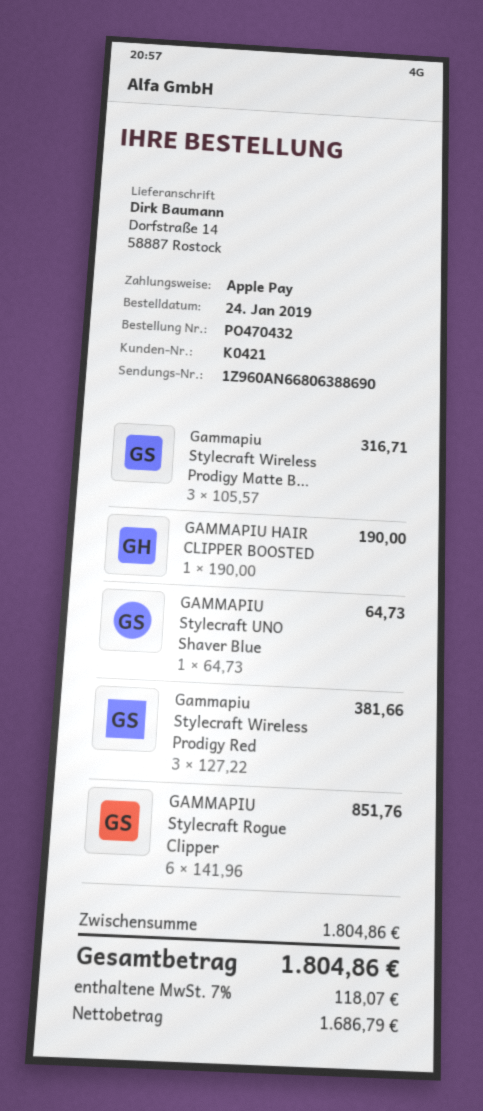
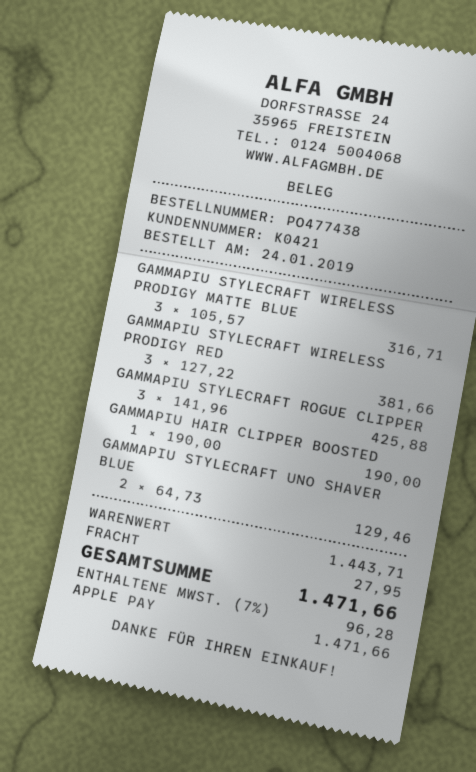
order number: PO470432 -> PO477438
GAMMAPIU Stylecraft UNO Shaver Blue: 1 x 64.73 = 64.73 -> 2 x 64.73 = 129.46
GAMMAPIU Stylecraft Rogue Clipper: 6 x 141.96 = 851.76 -> 3 x 141.96 = 425.88
subtotal: 1804.86 -> 1443.71
shipping: none -> 27.95
tax: 7% = 118.07 -> 7% = 96.28
total: 1804.86 -> 1471.66

